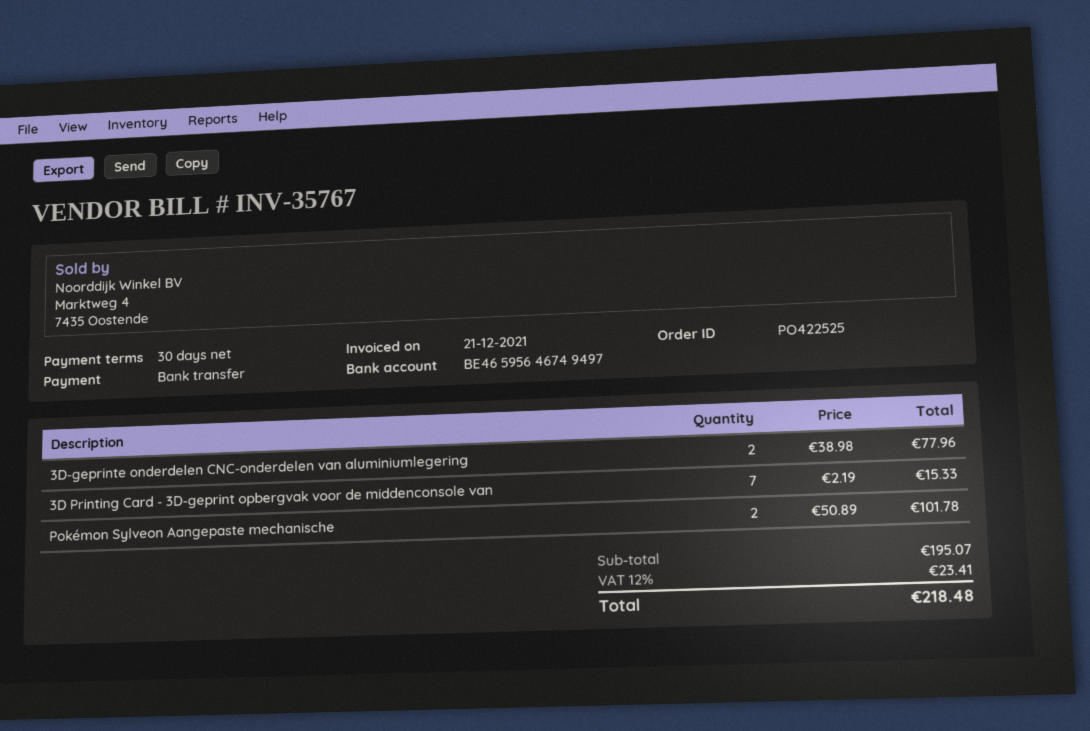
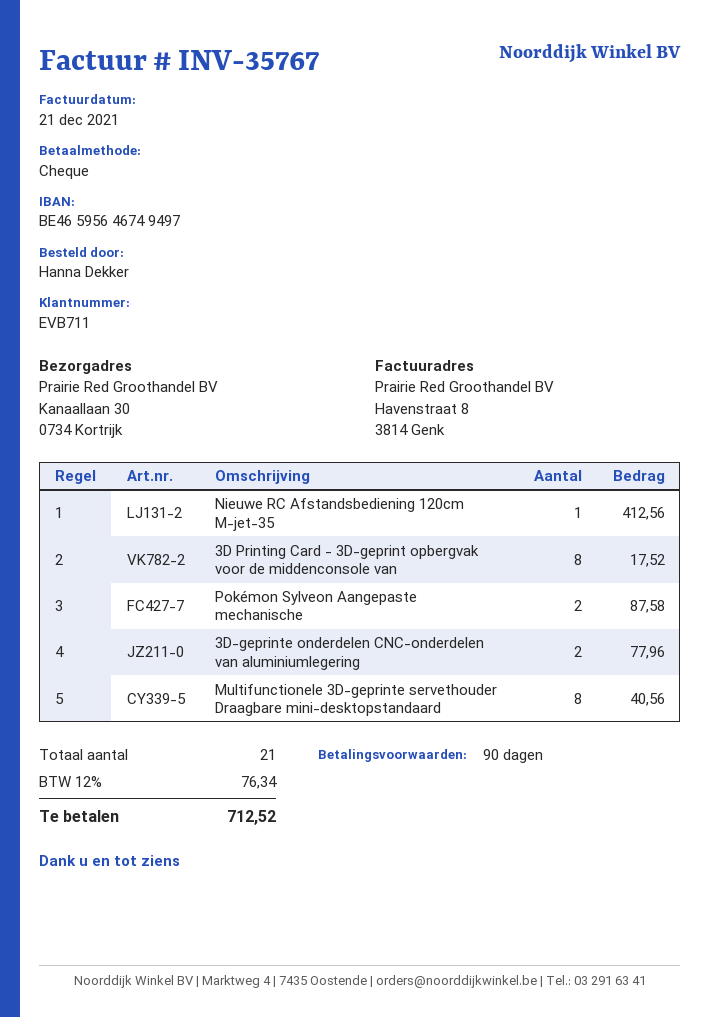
payment terms: 30 days -> 90 days
payment method: bank transfer -> cheque
3D Printing Card - 3D-geprint opbergvak voor de middenconsole van: 7 for 15.33 -> 8 for 17.52
Pokémon Sylveon Aangepaste mechanische: 2 for 101.78 -> 2 for 87.58
Nieuwe RC Afstandsbediening 120cm M-jet-35: none -> 1 for 412.56
Multifunctionele 3D-geprinte servethouder Draagbare mini-desktopstandaard: none -> 8 for 40.56
tax: 12% = 23.41 -> 12% = 76.34
total: 218.48 -> 712.52

